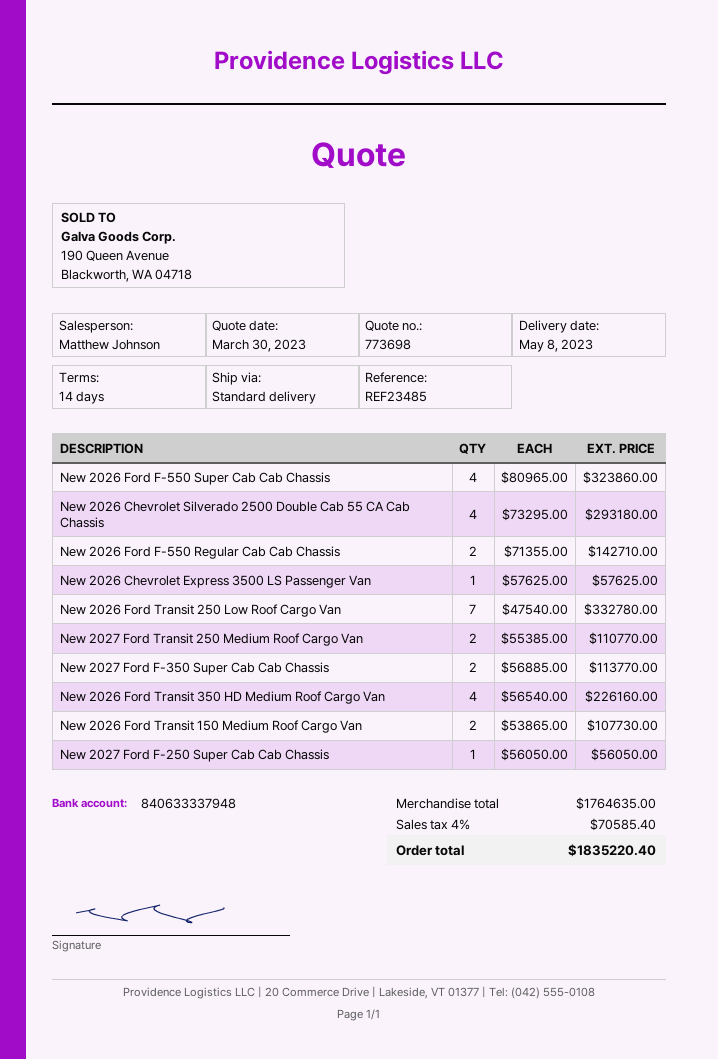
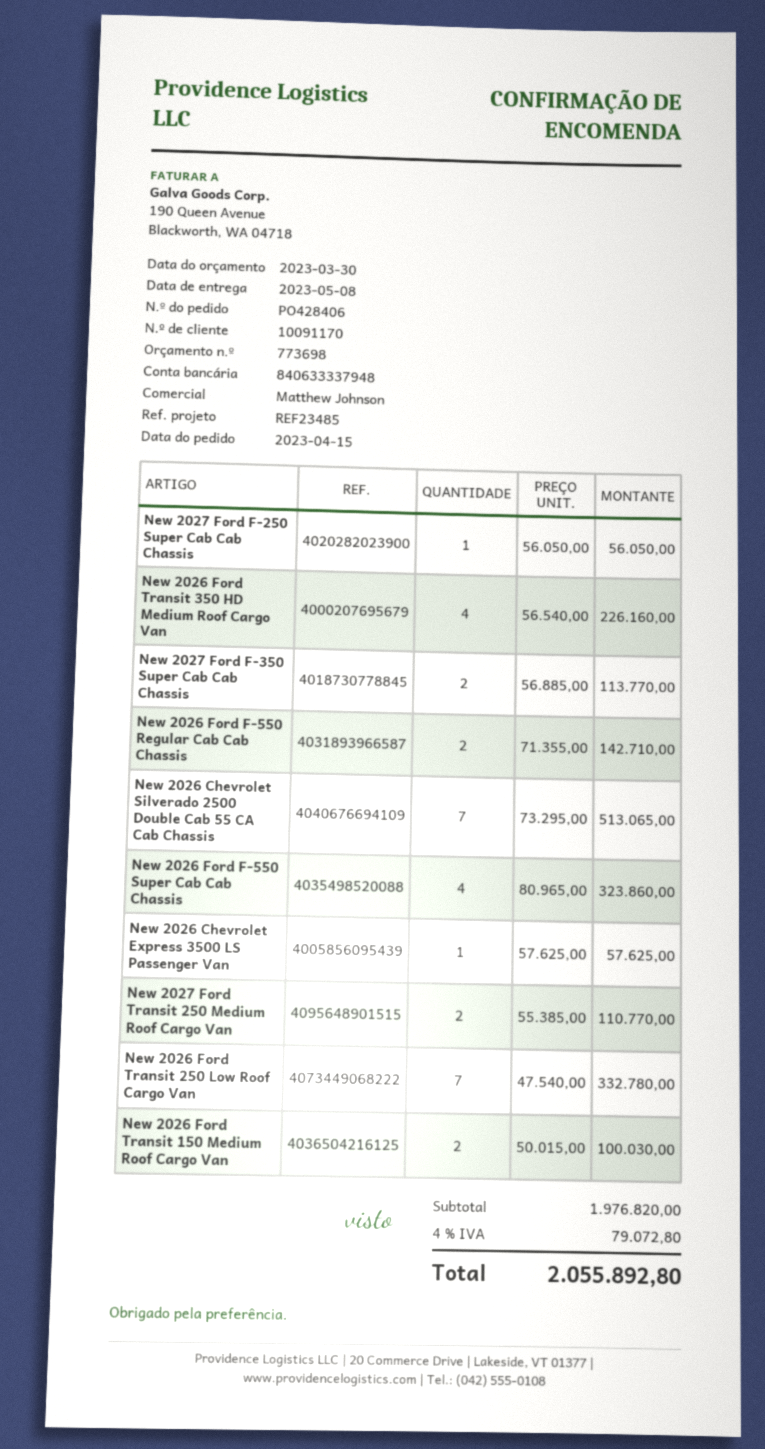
New 2026 Chevrolet Silverado 2500 Double Cab 55 CA Cab Chassis: 4 x 73295.00 = 293180.00 -> 7 x 73295.00 = 513065.00
New 2026 Ford Transit 150 Medium Roof Cargo Van: 2 x 53865.00 = 107730.00 -> 2 x 50015.00 = 100030.00
subtotal: 1764635.00 -> 1976820.00
tax: 4% = 70585.40 -> 4% = 79072.80
total: 1835220.40 -> 2055892.80

